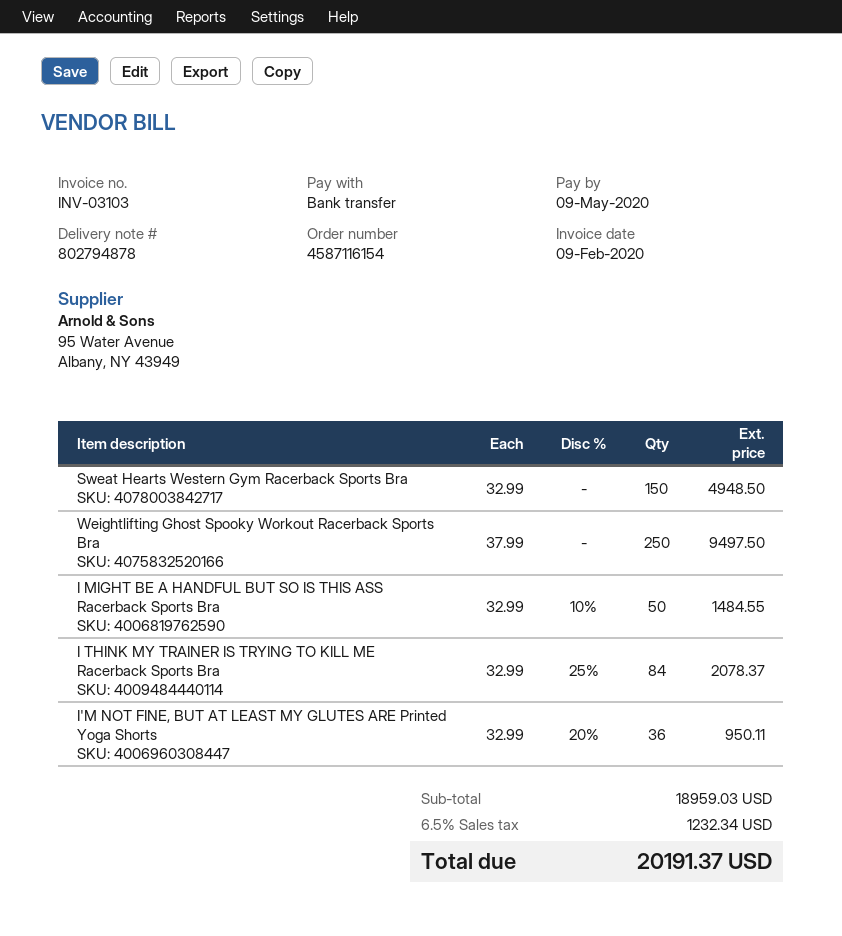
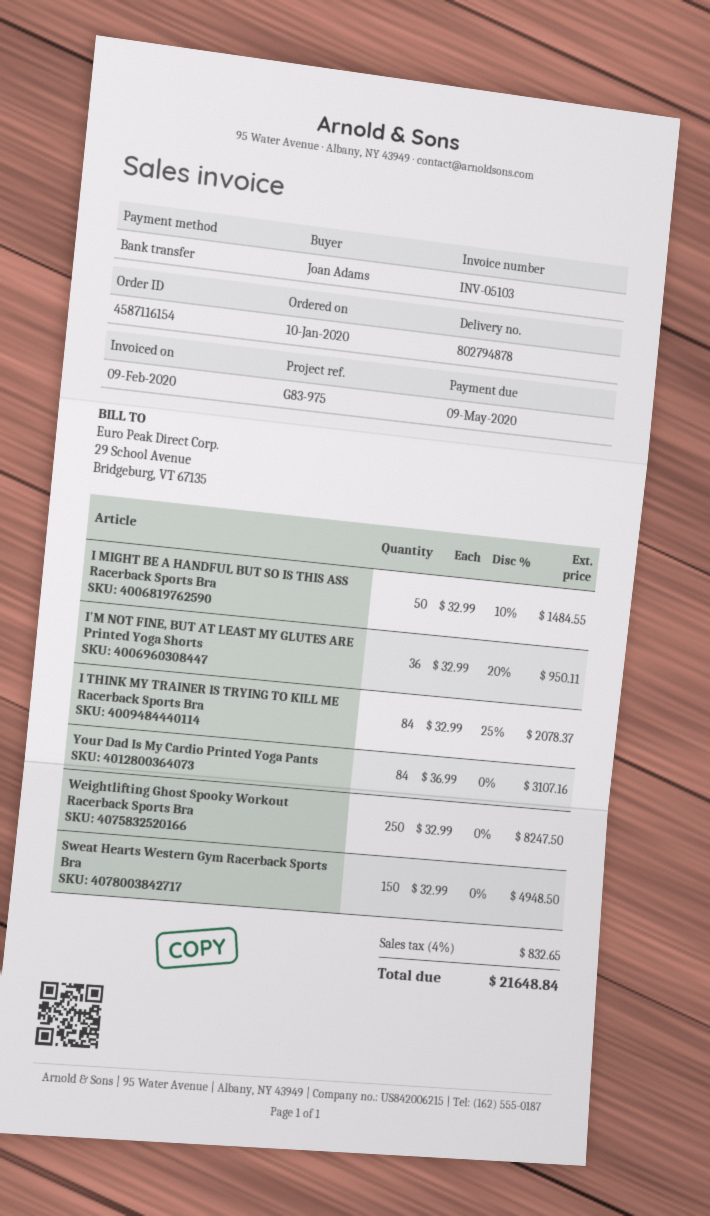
invoice number: INV-03103 -> INV-05103
Weightlifting Ghost Spooky Workout Racerback Sports Bra: 250 x 37.99 = 9497.50 -> 250 x 32.99 = 8247.50
Your Dad Is My Cardio Printed Yoga Pants: none -> 84 x 36.99 = 3107.16
tax: 6.5% = 1232.34 -> 4% = 832.65
total: 20191.37 -> 21648.84

